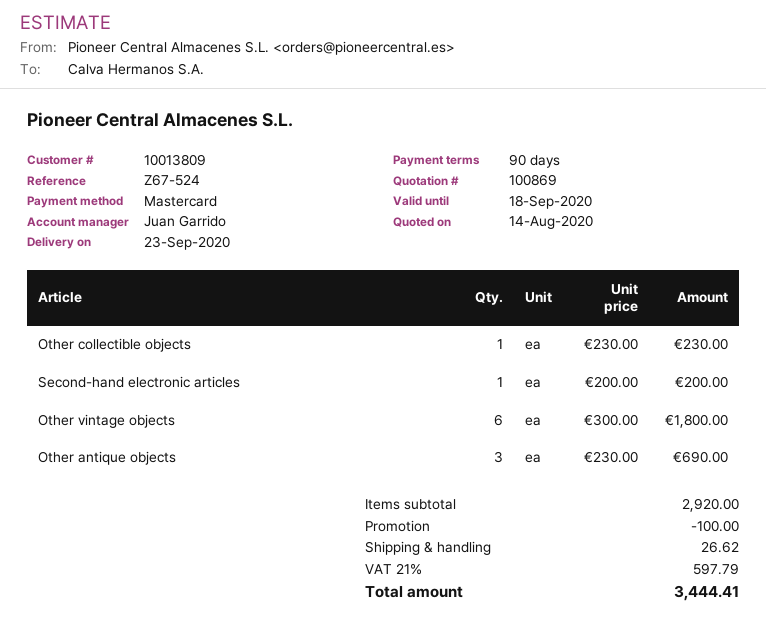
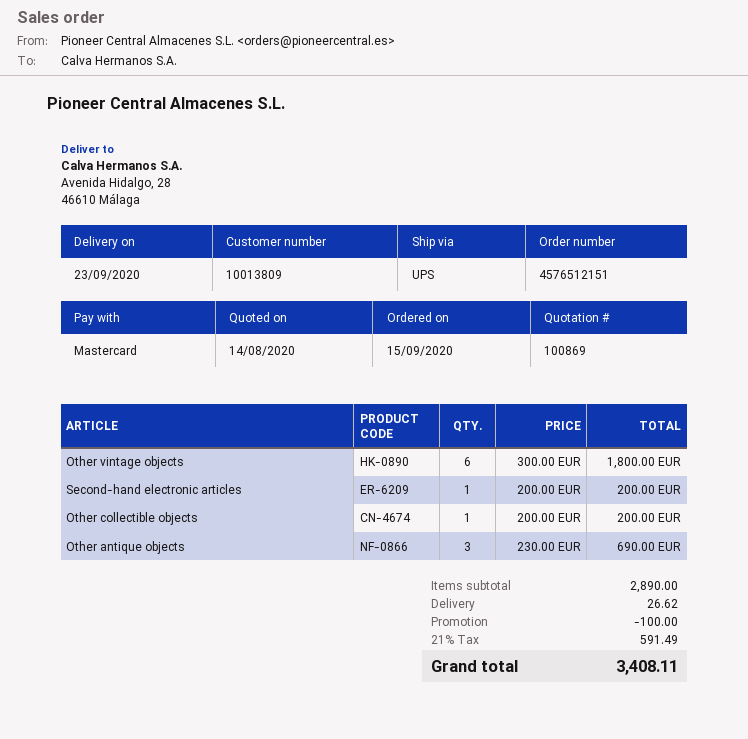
Other collectible objects: 1 x 230.00 = 230.00 -> 1 x 200.00 = 200.00
subtotal: 2920.00 -> 2890.00
tax: 21% = 597.79 -> 21% = 591.49
total: 3444.41 -> 3408.11

